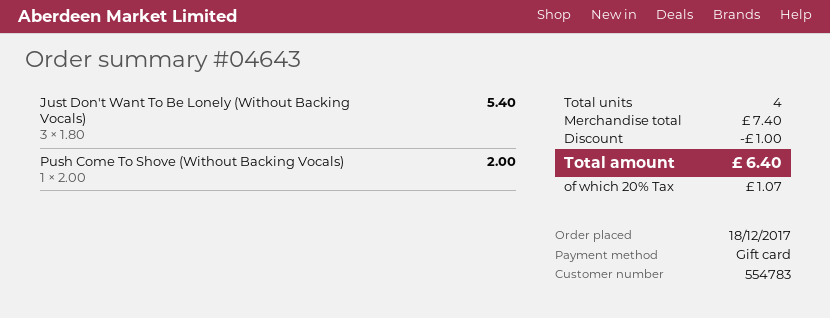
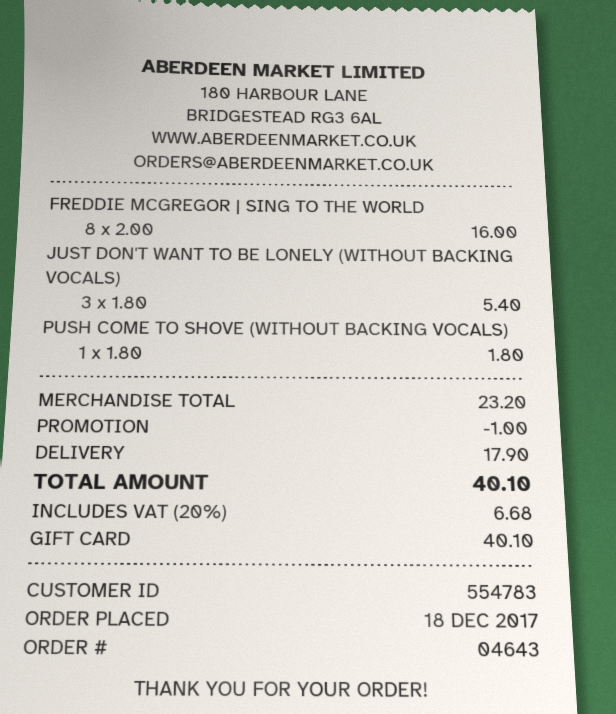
Push Come To Shove (Without Backing Vocals): 1 x 2.00 = 2.00 -> 1 x 1.80 = 1.80
FREDDIE MCGREGOR | SING TO THE WORLD: none -> 8 x 2.00 = 16.00
subtotal: 7.40 -> 23.20
shipping: none -> 17.90
tax: 20% = 1.07 -> 20% = 6.68
total: 6.40 -> 40.10

